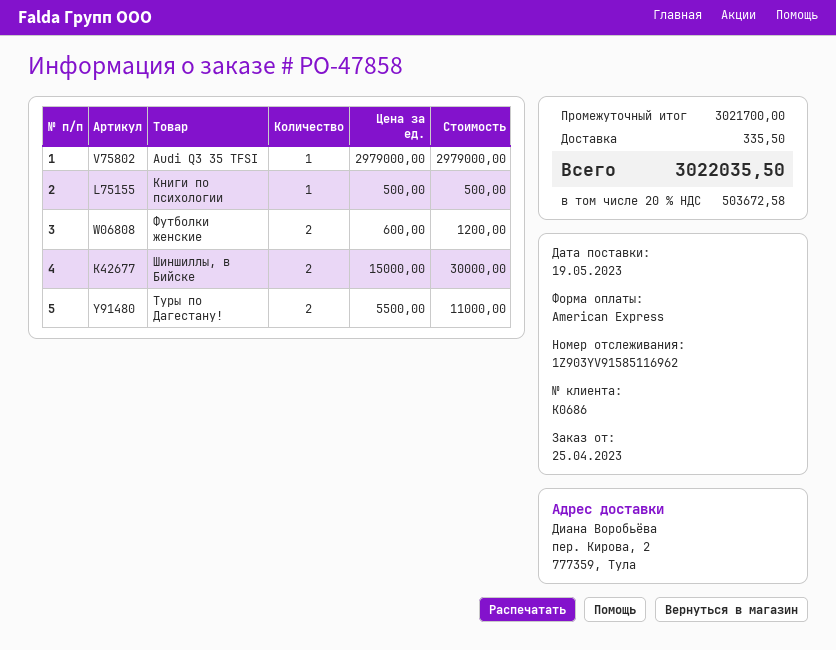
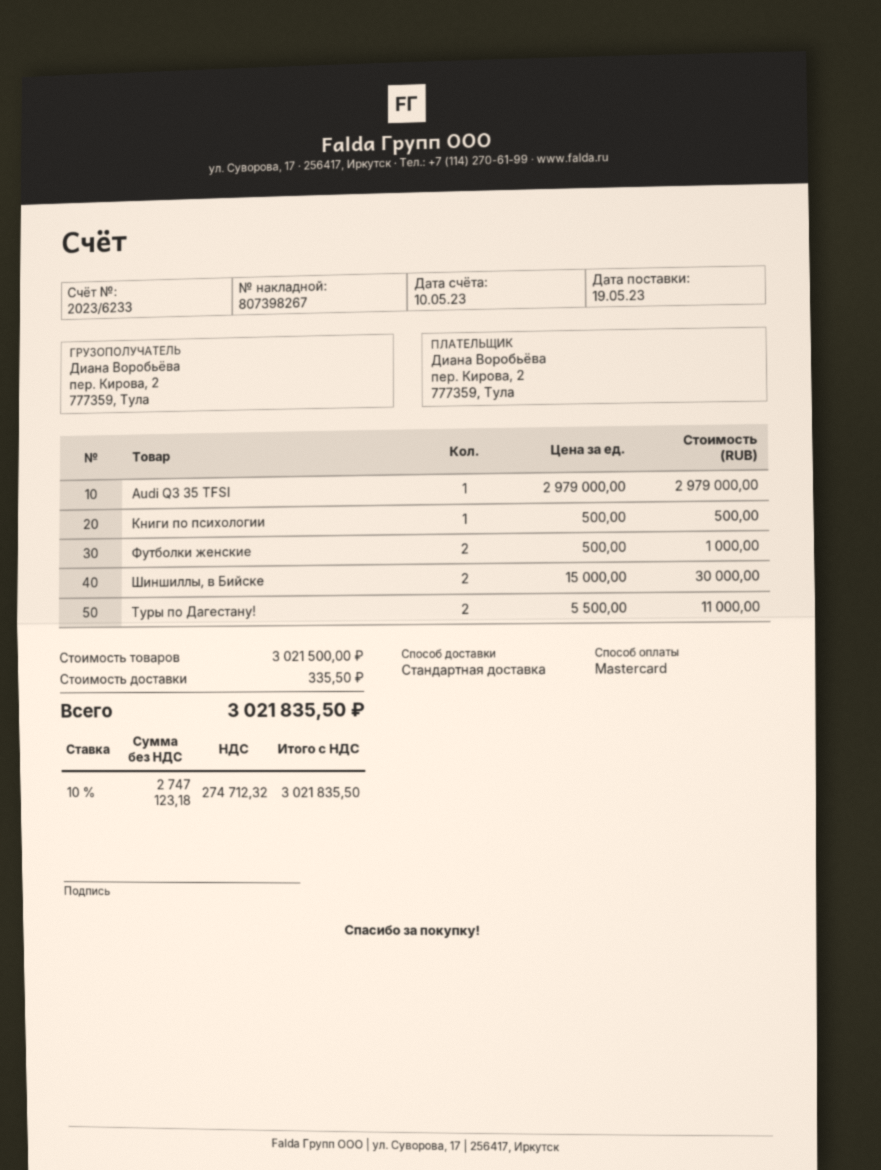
payment method: American Express -> Mastercard
Футболки женские: 2 x 600.00 = 1200.00 -> 2 x 500.00 = 1000.00
subtotal: 3021700.00 -> 3021500.00
tax: 20% = 503672.58 -> 10% = 274712.32
total: 3022035.50 -> 3021835.50

